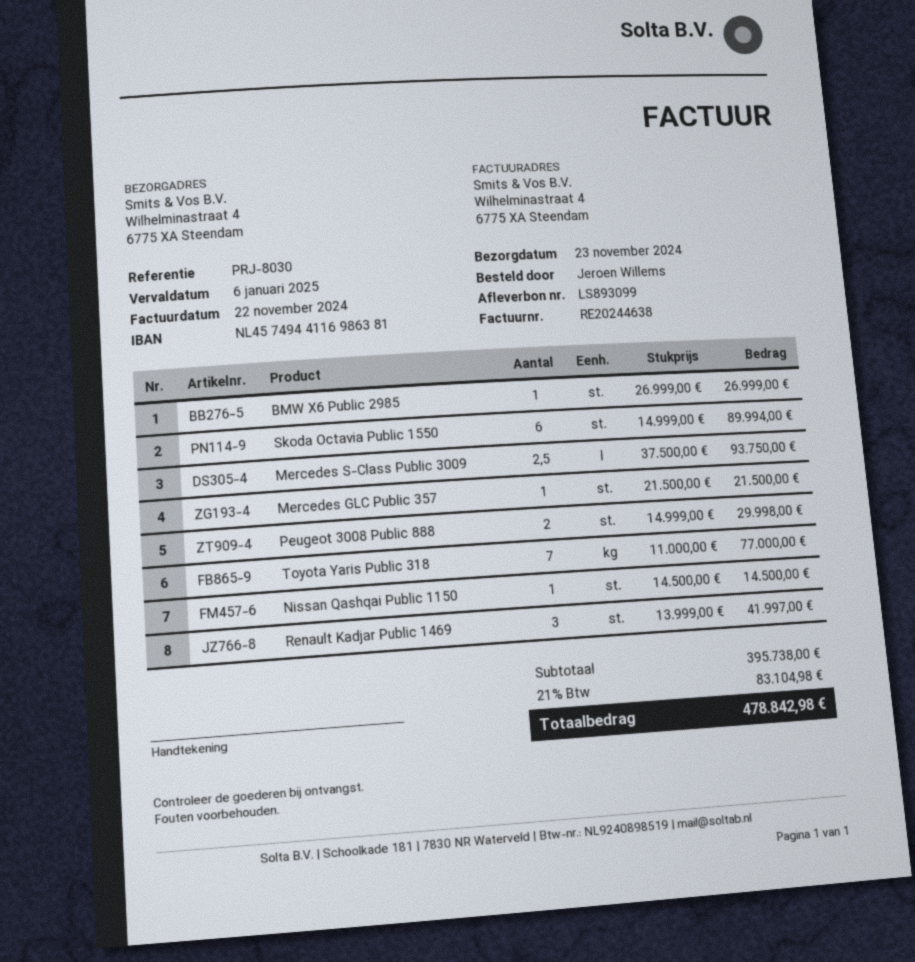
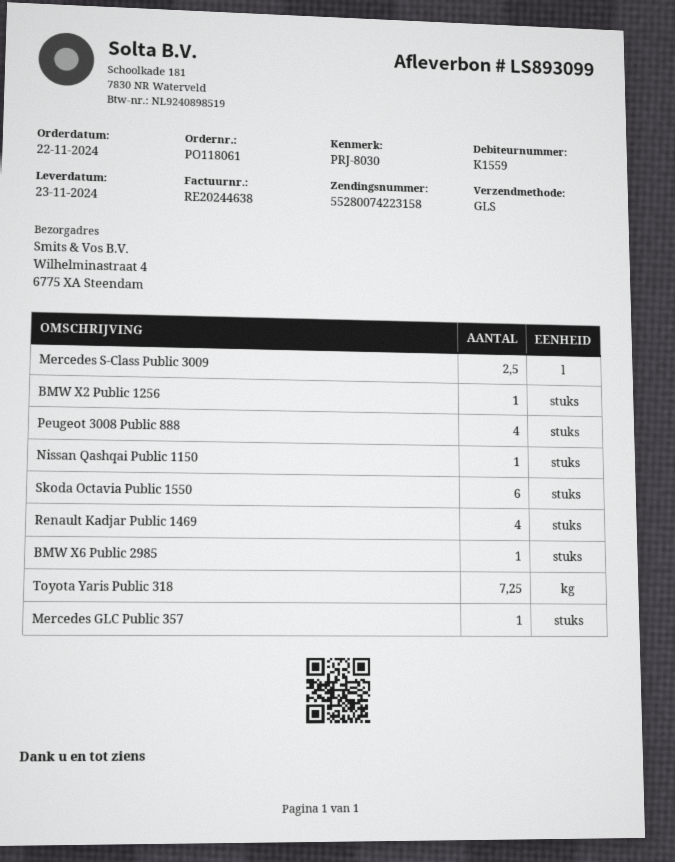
Peugeot 3008 Public 888: 2 -> 4
Toyota Yaris Public 318: 7 -> 7.25
Renault Kadjar Public 1469: 3 -> 4
BMW X2 Public 1256: none -> 1

